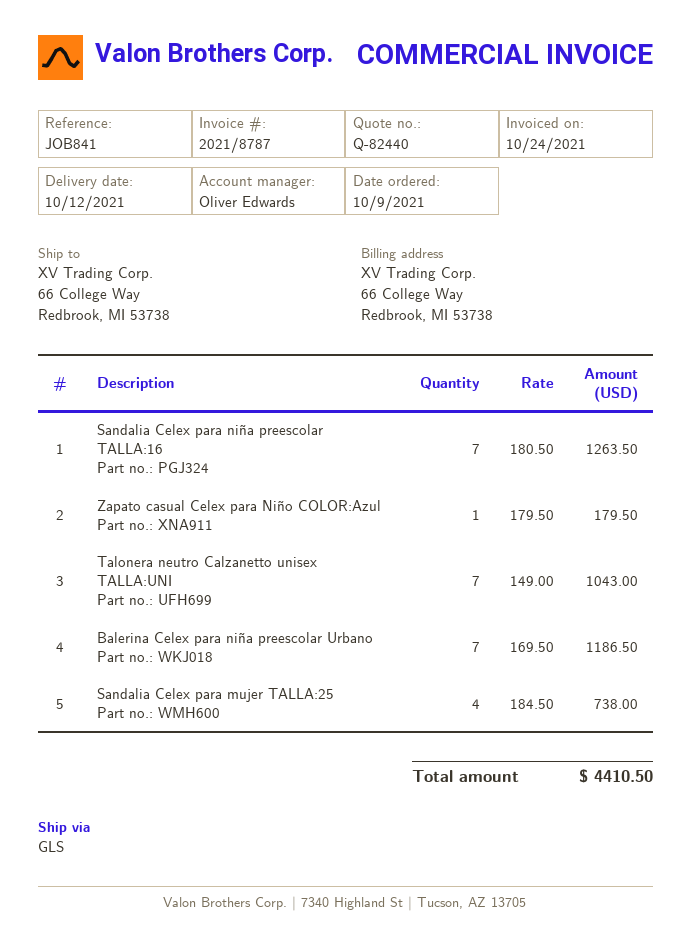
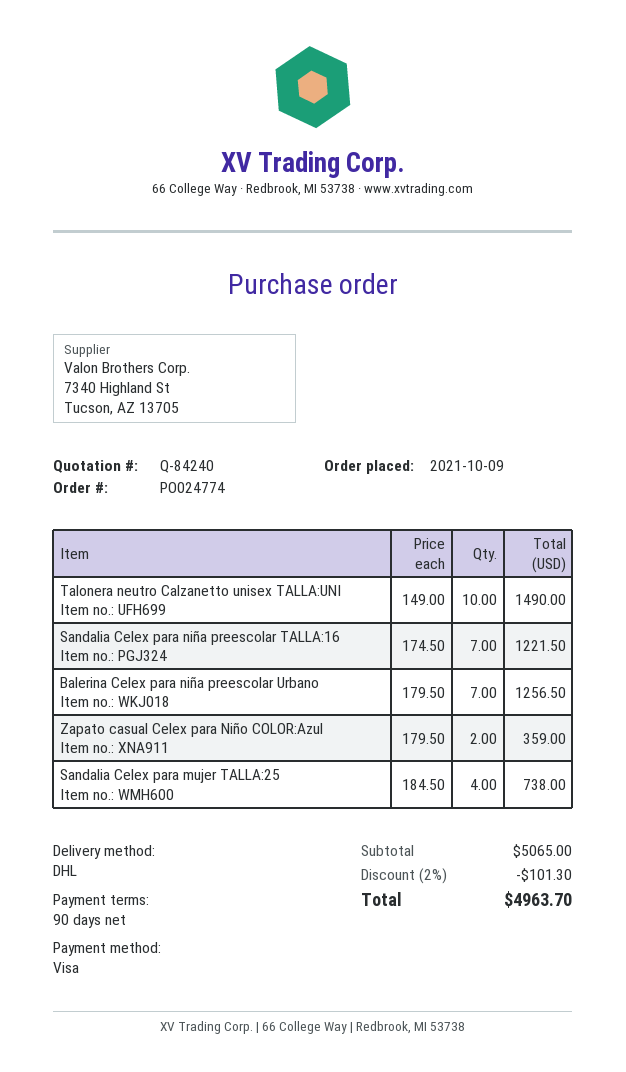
quote number: Q-82440 -> Q-84240
shipping method: GLS -> DHL
Sandalia Celex para niña preescolar TALLA:16: 7 x 180.50 = 1263.50 -> 7 x 174.50 = 1221.50
Zapato casual Celex para Niño COLOR:Azul: 1 x 179.50 = 179.50 -> 2 x 179.50 = 359.00
Talonera neutro Calzanetto unisex TALLA:UNI: 7 x 149.00 = 1043.00 -> 10 x 149.00 = 1490.00
Balerina Celex para niña preescolar Urbano: 7 x 169.50 = 1186.50 -> 7 x 179.50 = 1256.50
discount: none -> 2% = 101.30
total: 4410.50 -> 4963.70

